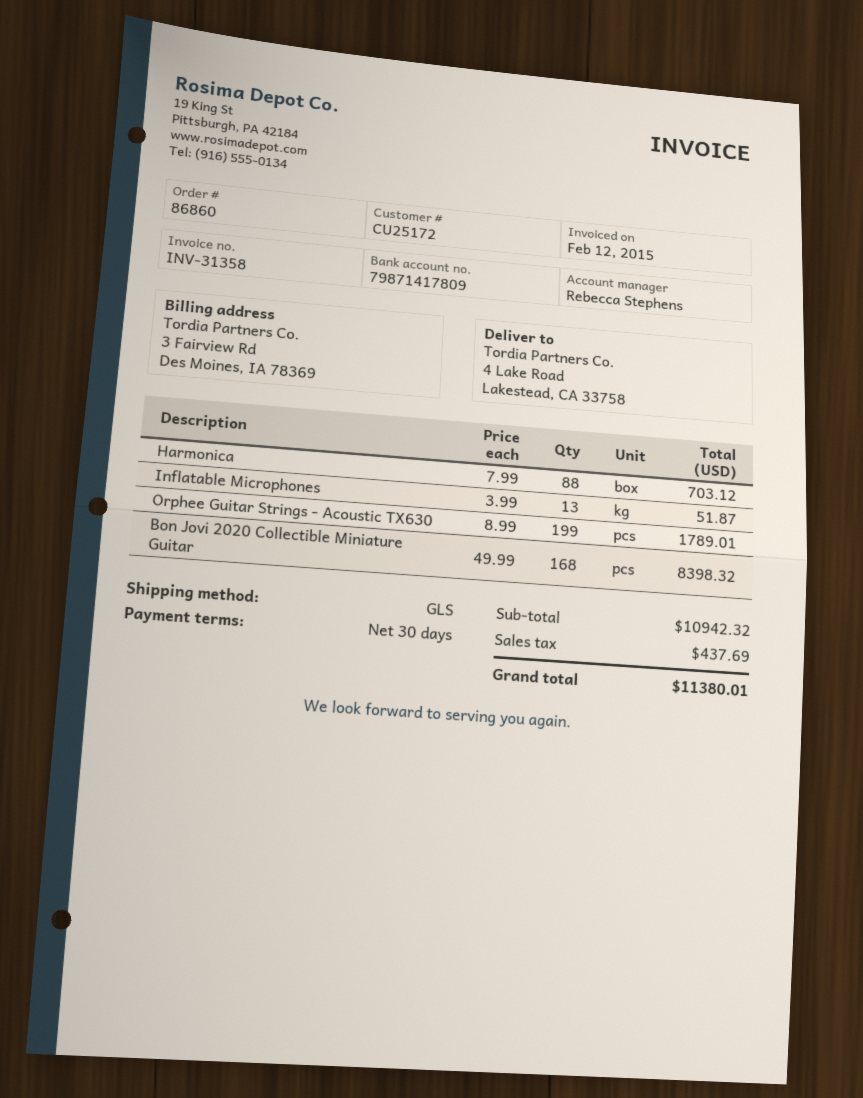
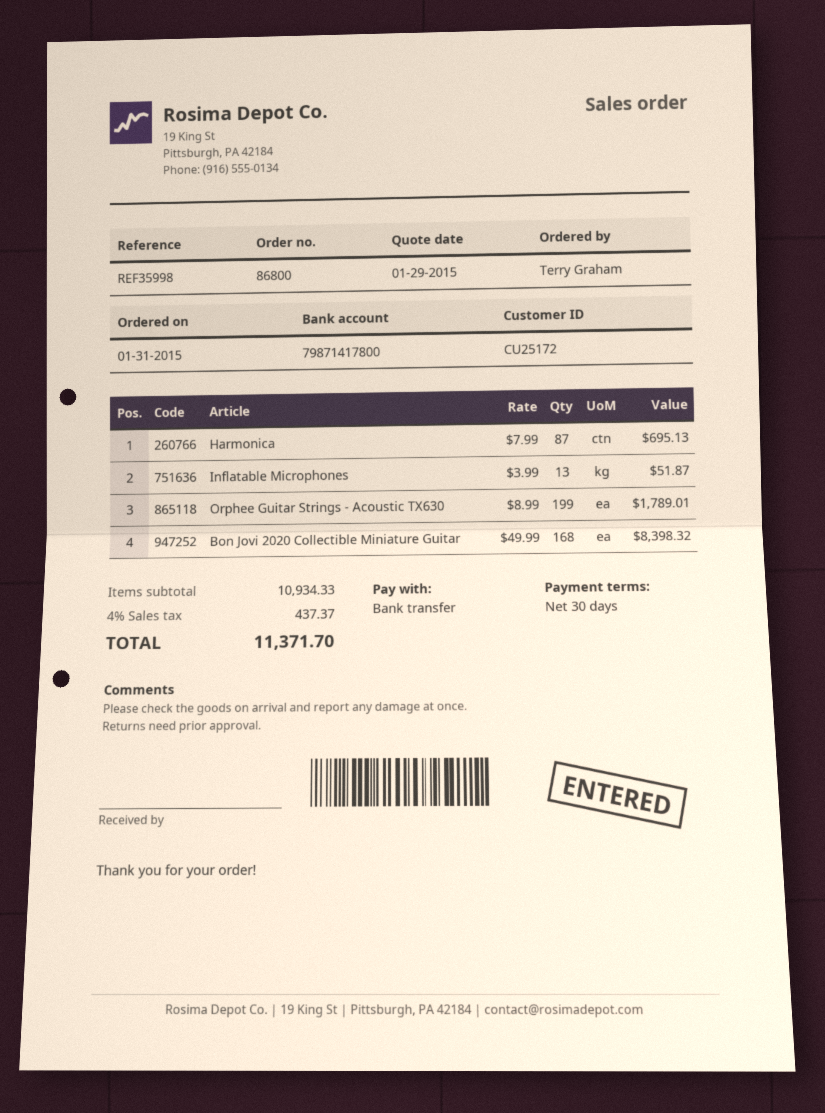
order number: 86860 -> 86800
bank account: 79871417809 -> 79871417800
Harmonica: 88 x 7.99 = 703.12 -> 87 x 7.99 = 695.13
subtotal: 10942.32 -> 10934.33
tax: 437.69 -> 437.37
total: 11380.01 -> 11371.70

